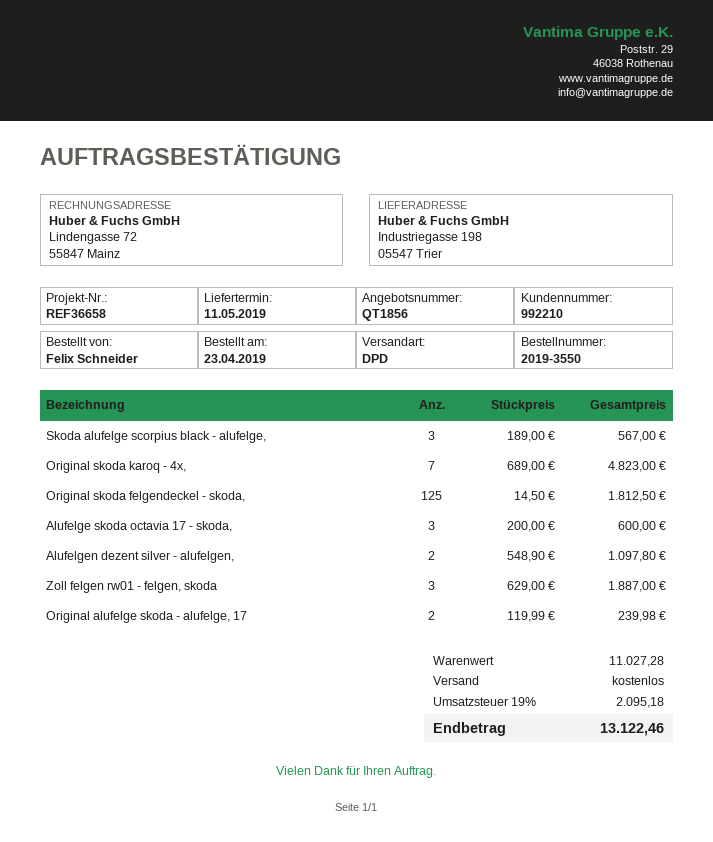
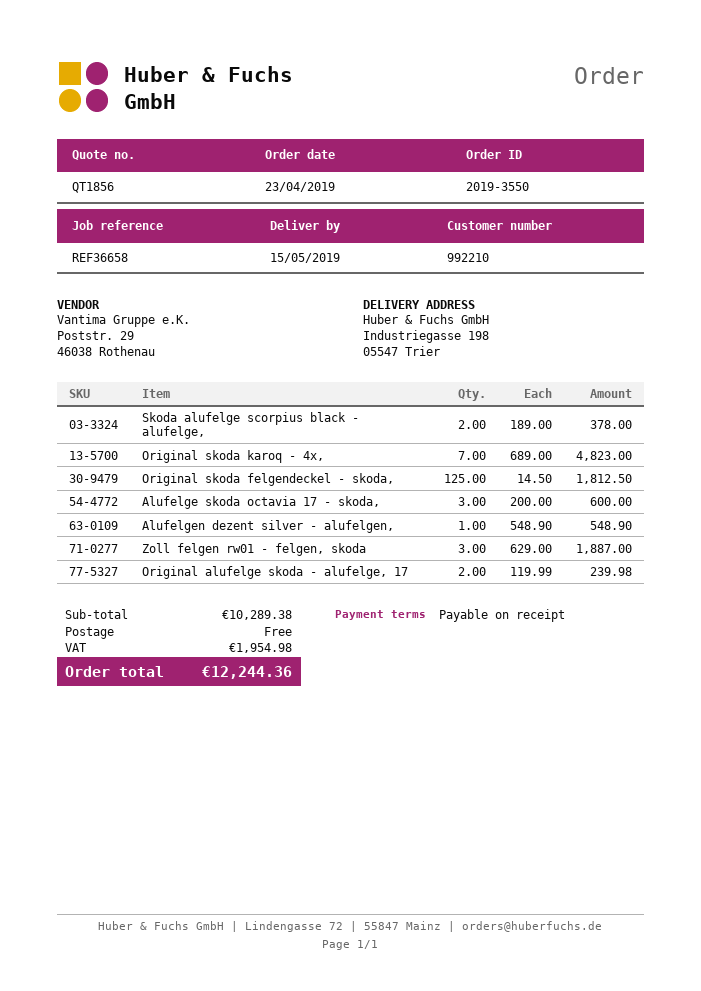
delivery date: 2019-05-11 -> 2019-05-15
Skoda alufelge scorpius black - alufelge,: 3 x 189.00 = 567.00 -> 2 x 189.00 = 378.00
Alufelgen dezent silver - alufelgen,: 2 x 548.90 = 1097.80 -> 1 x 548.90 = 548.90
subtotal: 11027.28 -> 10289.38
tax: 2095.18 -> 1954.98
total: 13122.46 -> 12244.36

